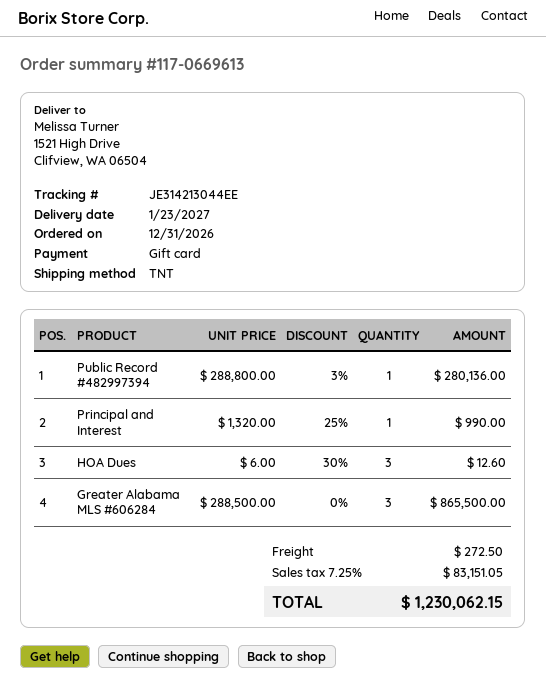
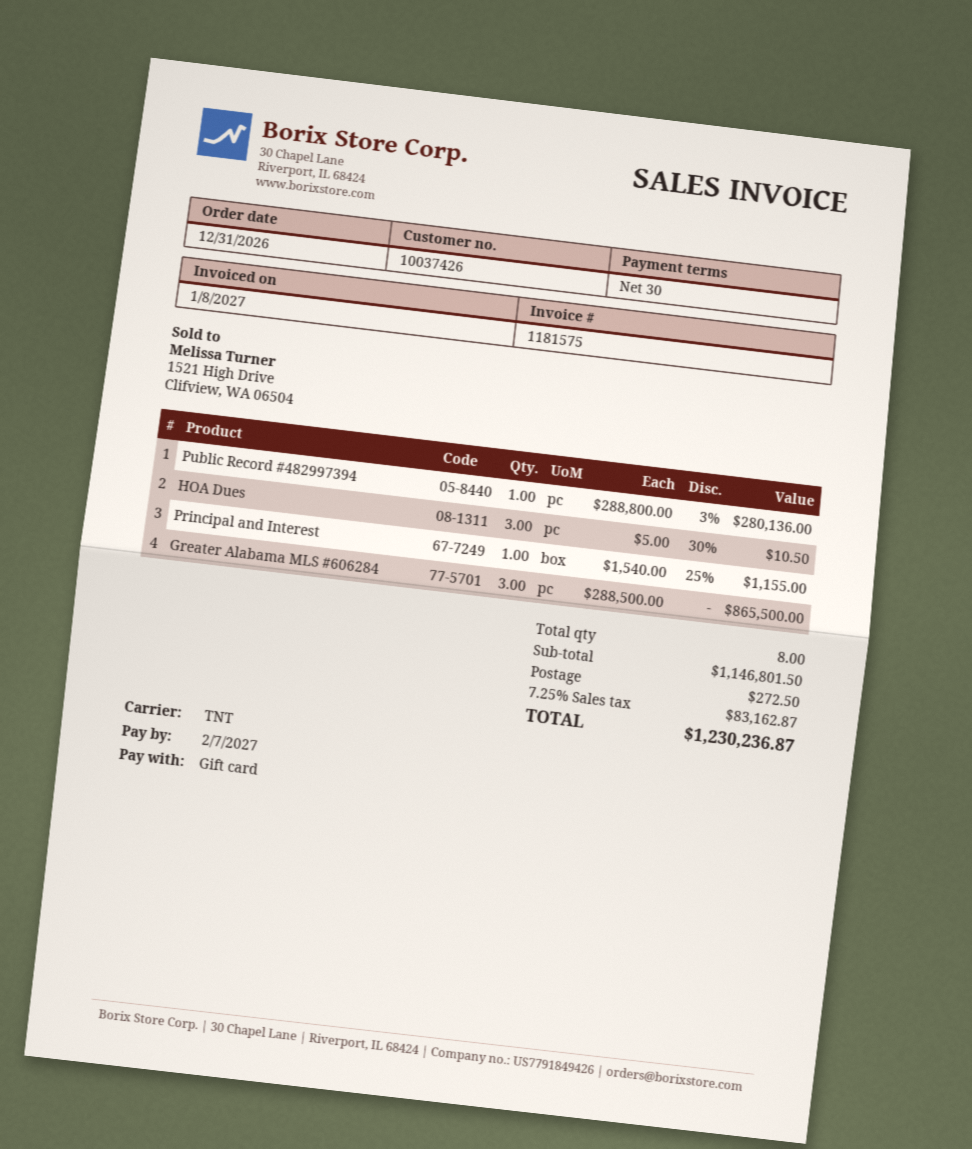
Principal and Interest: 1 x 1320.00 - 25% = 990.00 -> 1 x 1540.00 - 25% = 1155.00
HOA Dues: 3 x 6.00 - 30% = 12.60 -> 3 x 5.00 - 30% = 10.50
tax: 7.25% = 83151.05 -> 7.25% = 83162.87
total: 1230062.15 -> 1230236.87

